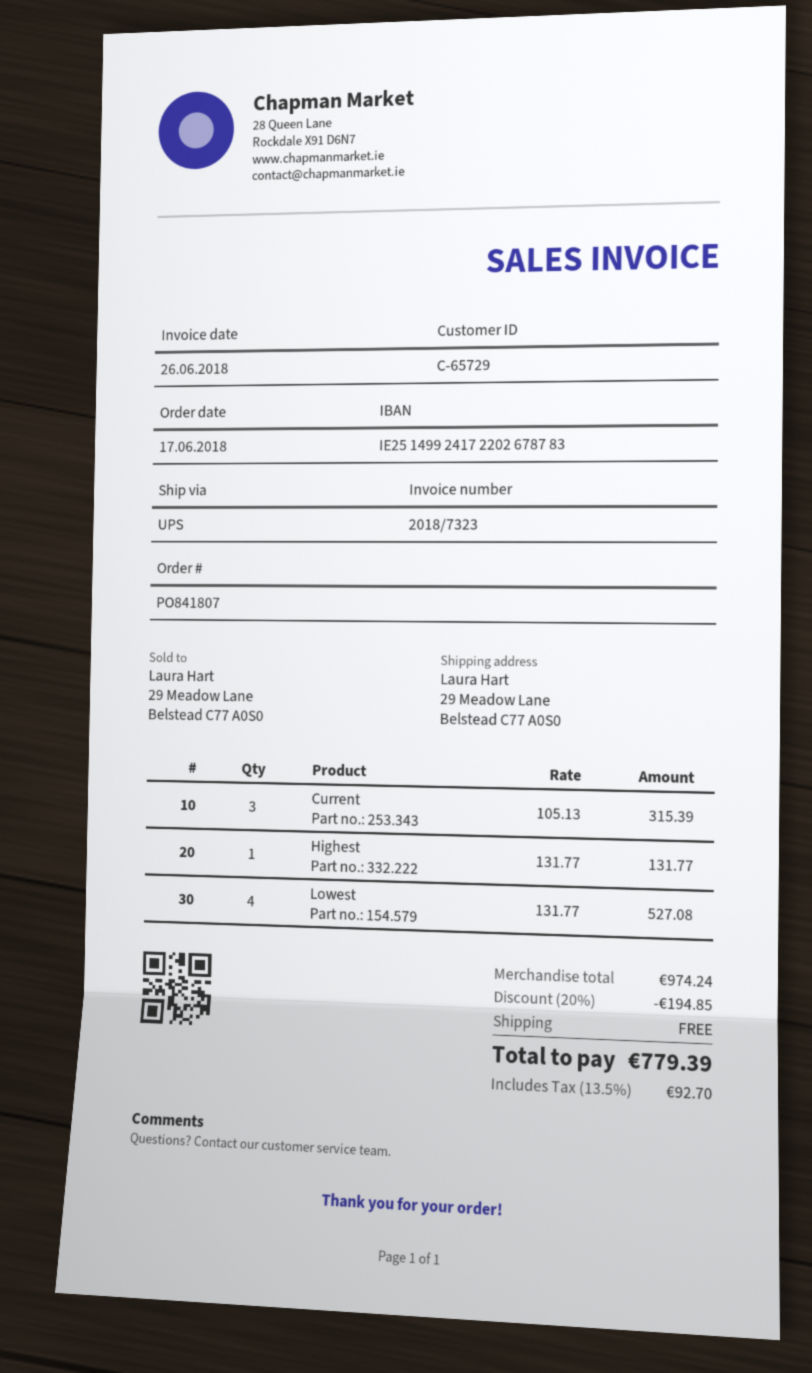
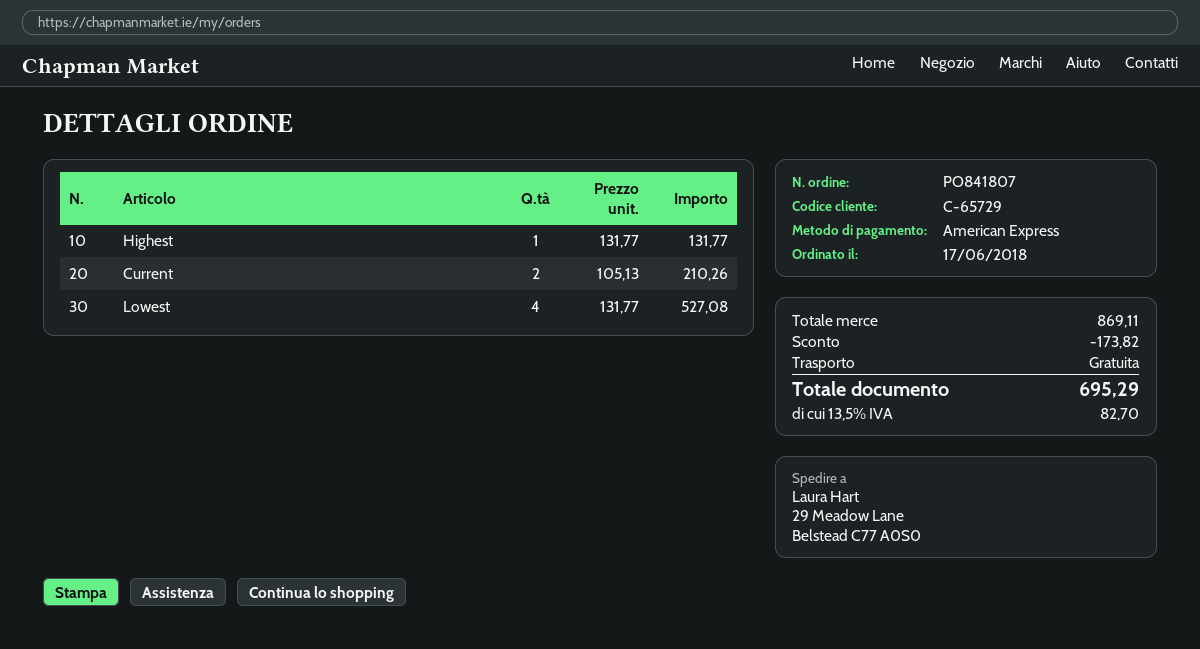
Current: 3 x 105.13 = 315.39 -> 2 x 105.13 = 210.26
subtotal: 974.24 -> 869.11
discount: 194.85 -> 173.82
tax: 13.5% = 92.70 -> 13.5% = 82.70
total: 779.39 -> 695.29

